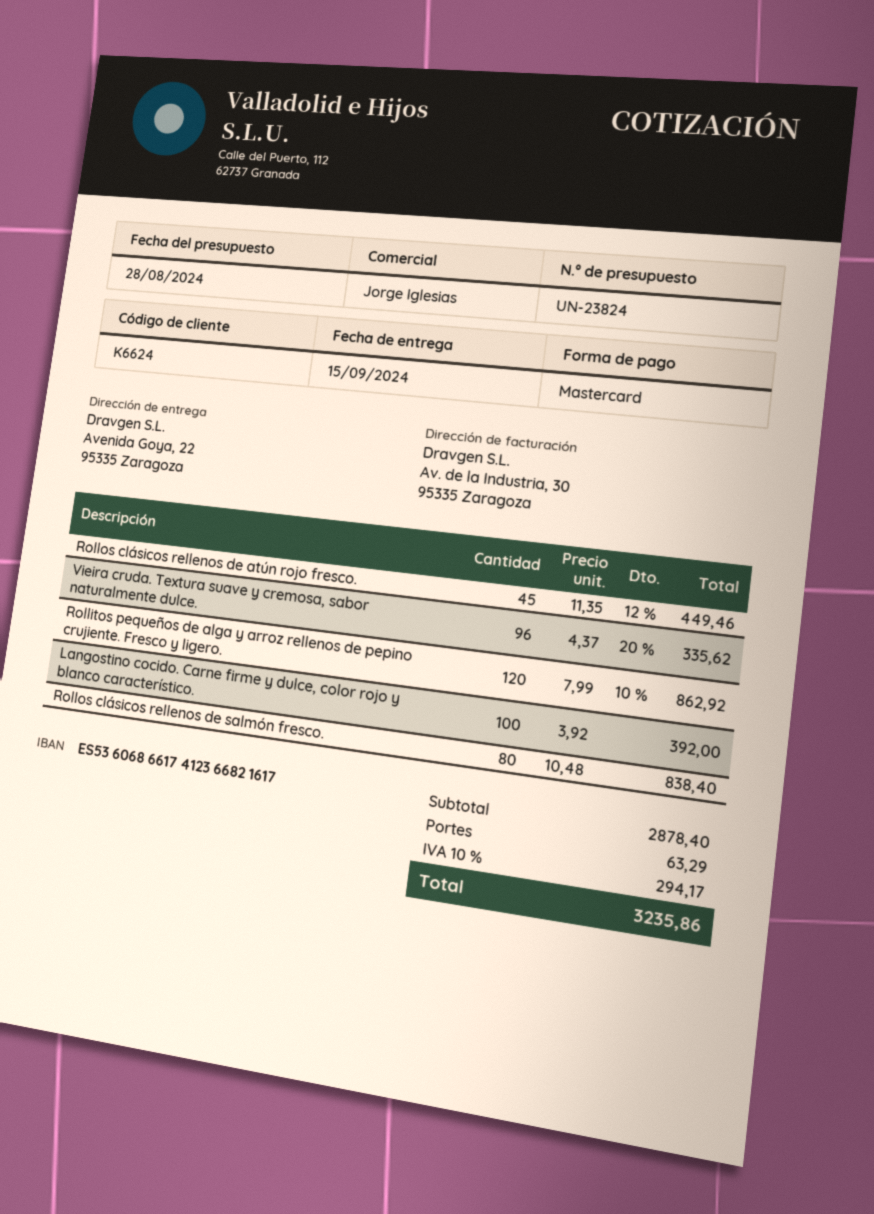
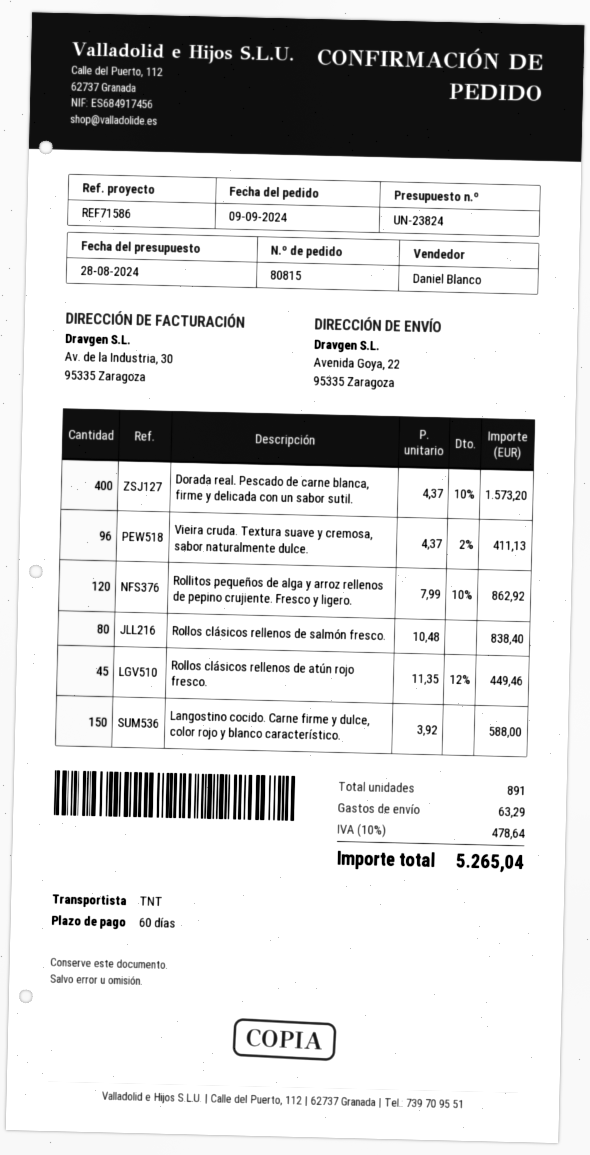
sales rep: Jorge Iglesias -> Daniel Blanco
Vieira cruda. Textura suave y cremosa, sabor naturalmente dulce.: 96 x 4.37 - 20% = 335.62 -> 96 x 4.37 - 2% = 411.13
Langostino cocido. Carne firme y dulce, color rojo y blanco característico.: 100 x 3.92 = 392.00 -> 150 x 3.92 = 588.00
Dorada real. Pescado de carne blanca, firme y delicada con un sabor sutil.: none -> 400 x 4.37 - 10% = 1573.20
tax: 10% = 294.17 -> 10% = 478.64
total: 3235.86 -> 5265.04

